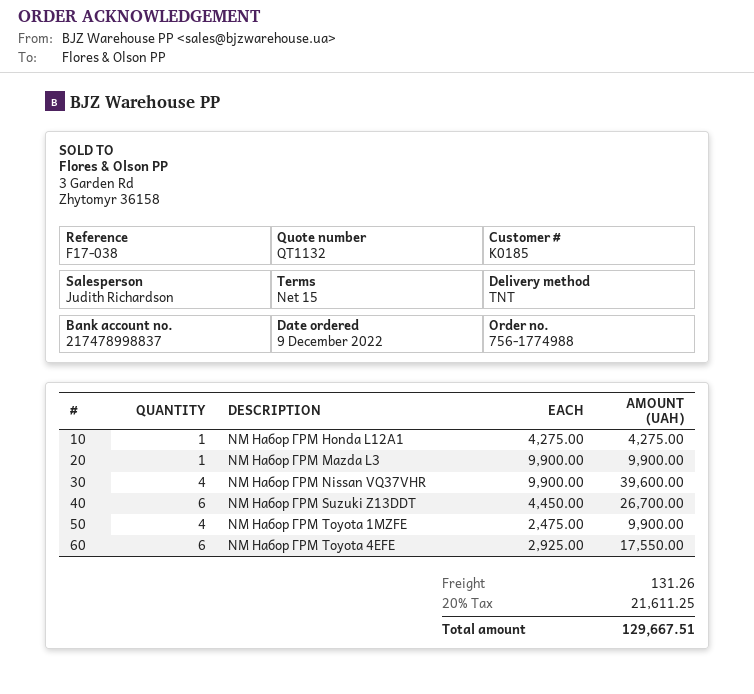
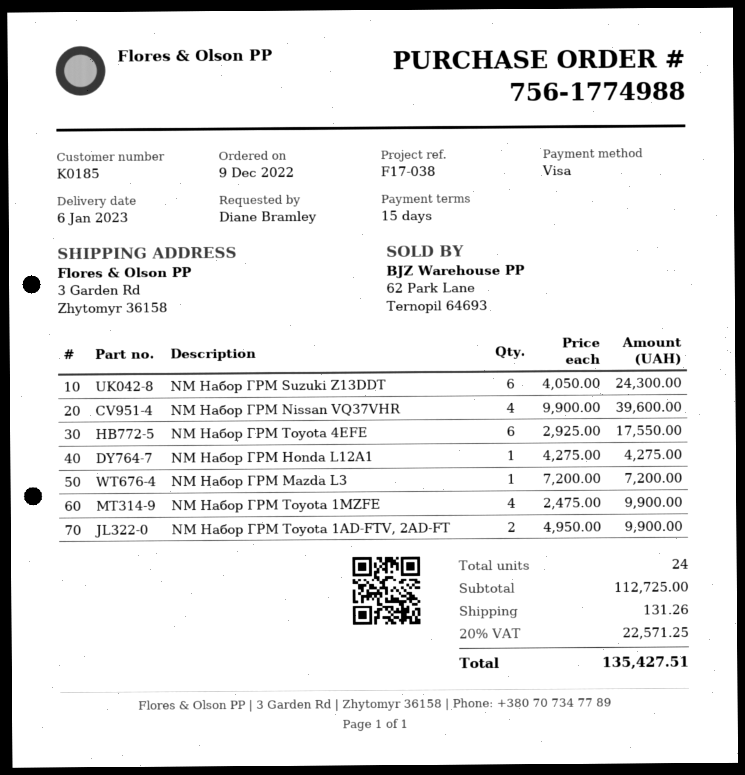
NM Набор ГРМ Mazda L3: 1 x 9900.00 = 9900.00 -> 1 x 7200.00 = 7200.00
NM Набор ГРМ Suzuki Z13DDT: 6 x 4450.00 = 26700.00 -> 6 x 4050.00 = 24300.00
NM Набор ГРМ Toyota 1AD-FTV, 2AD-FT: none -> 2 x 4950.00 = 9900.00
tax: 20% = 21611.25 -> 20% = 22571.25
total: 129667.51 -> 135427.51

